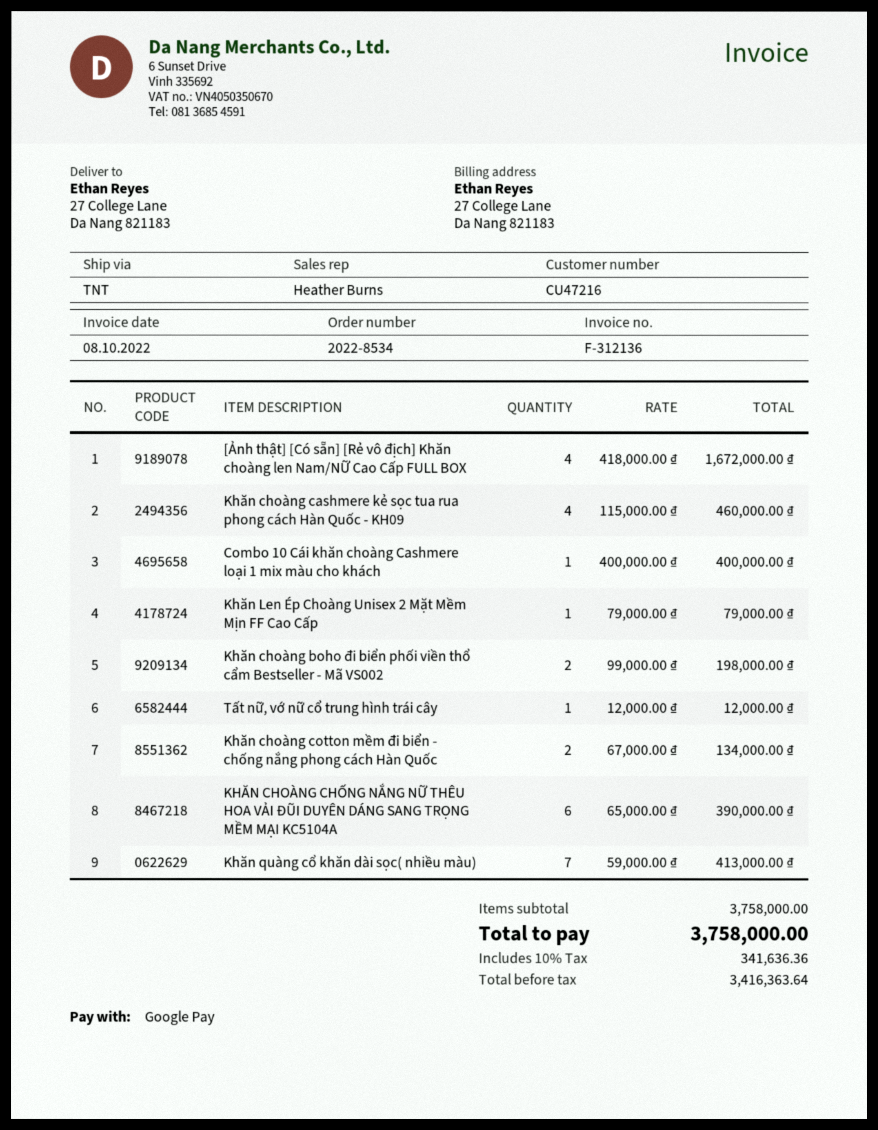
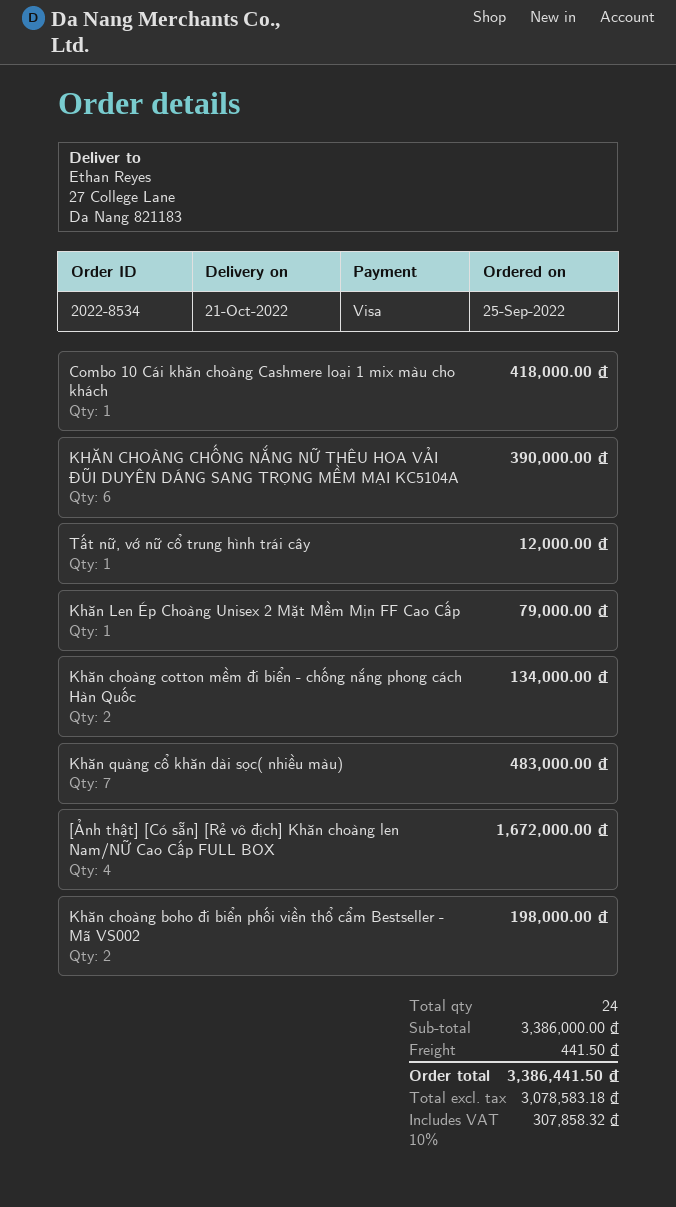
payment method: Google Pay -> Visa
Khăn choàng cashmere kẻ sọc tua rua phong cách Hàn Quốc - KH09: 4 for 460000.00 -> none
Combo 10 Cái khăn choàng Cashmere loại 1 mix màu cho khách: 1 for 400000.00 -> 1 for 418000.00
Khăn quàng cổ khăn dài sọc( nhiều màu): 7 for 413000.00 -> 7 for 483000.00
subtotal: 3758000.00 -> 3386000.00
shipping: none -> 441.50
net: 3416363.64 -> 3078583.18
tax: 10% = 341636.36 -> 10% = 307858.32
total: 3758000.00 -> 3386441.50

